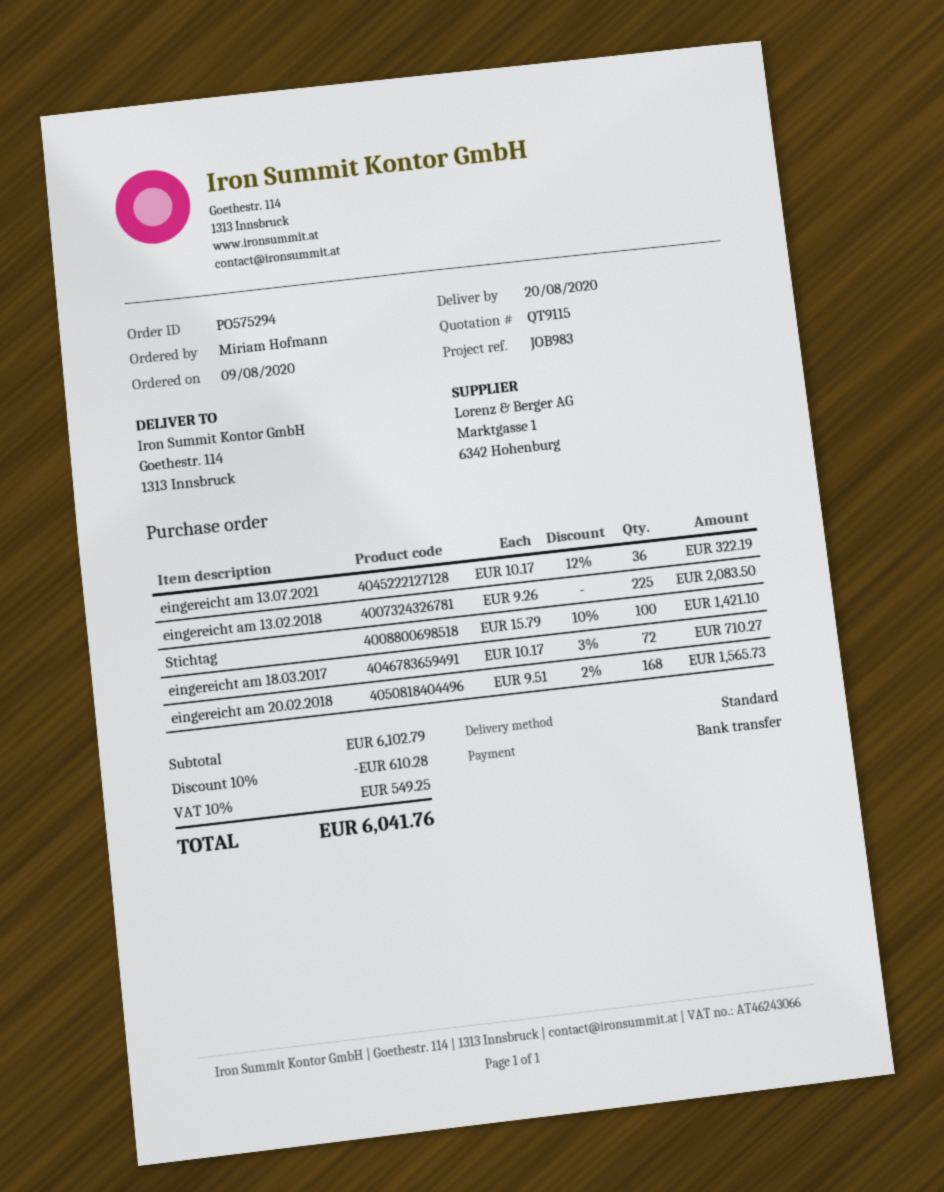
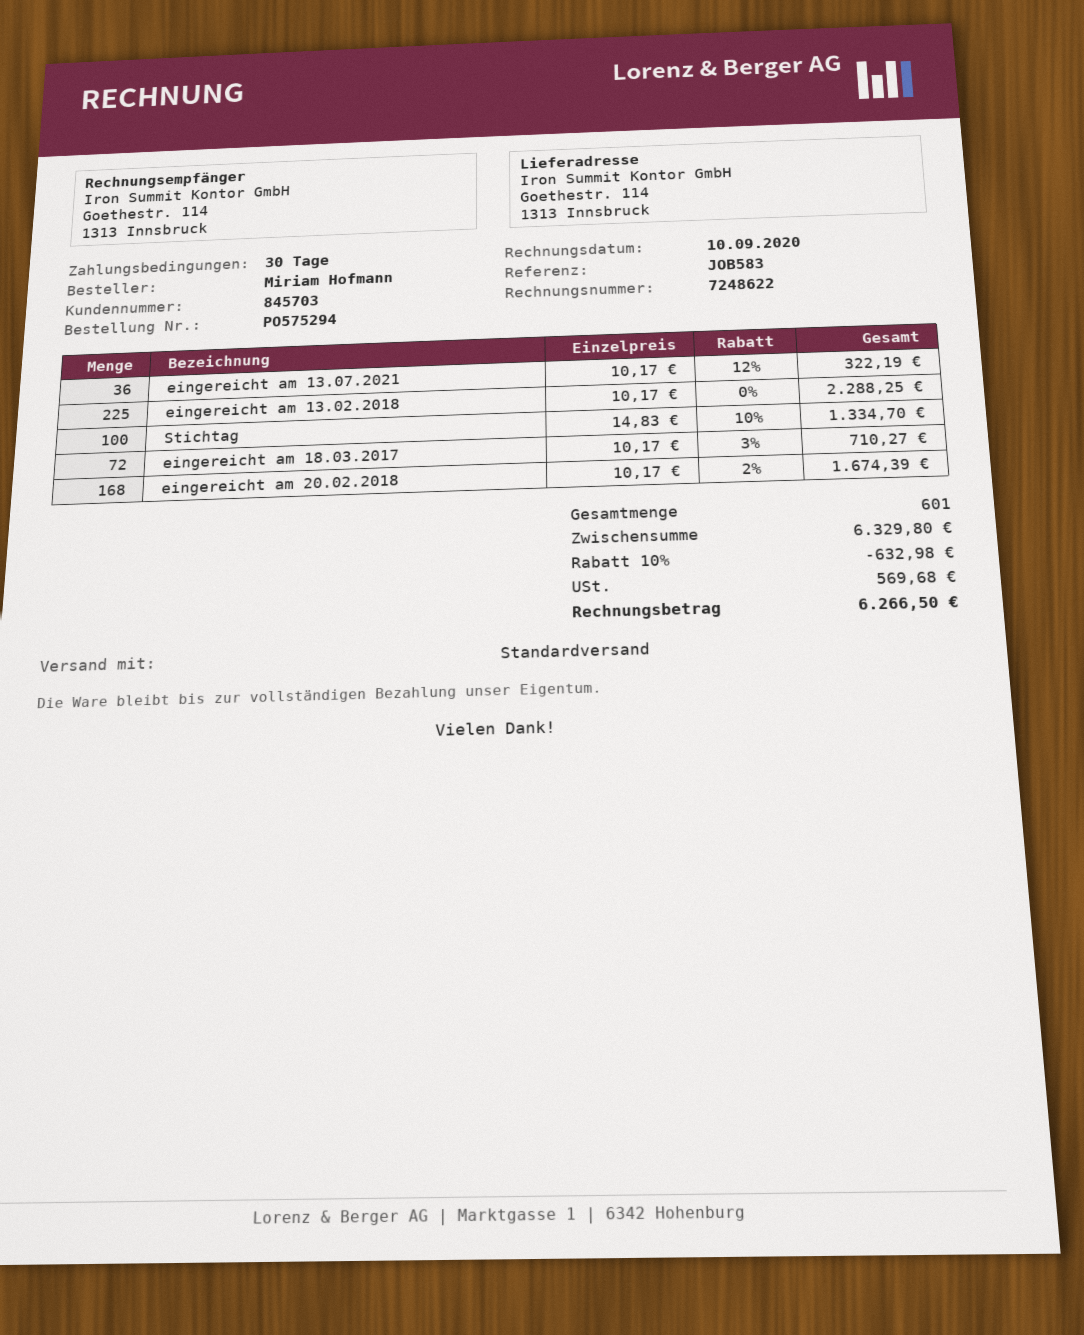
reference: JOB983 -> JOB583
eingereicht am 13.02.2018: 225 x 9.26 = 2083.50 -> 225 x 10.17 = 2288.25
Stichtag: 100 x 15.79 - 10% = 1421.10 -> 100 x 14.83 - 10% = 1334.70
eingereicht am 20.02.2018: 168 x 9.51 - 2% = 1565.73 -> 168 x 10.17 - 2% = 1674.39
subtotal: 6102.79 -> 6329.80
discount: 10% = 610.28 -> 10% = 632.98
tax: 549.25 -> 569.68
total: 6041.76 -> 6266.50

